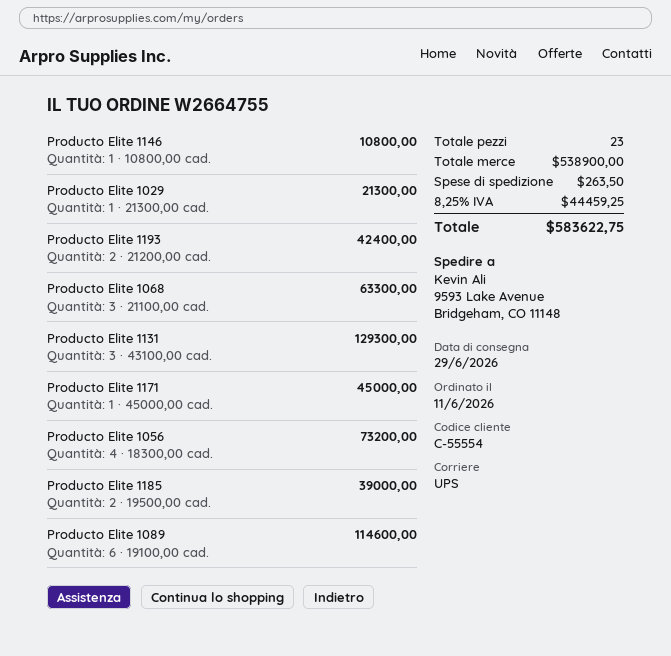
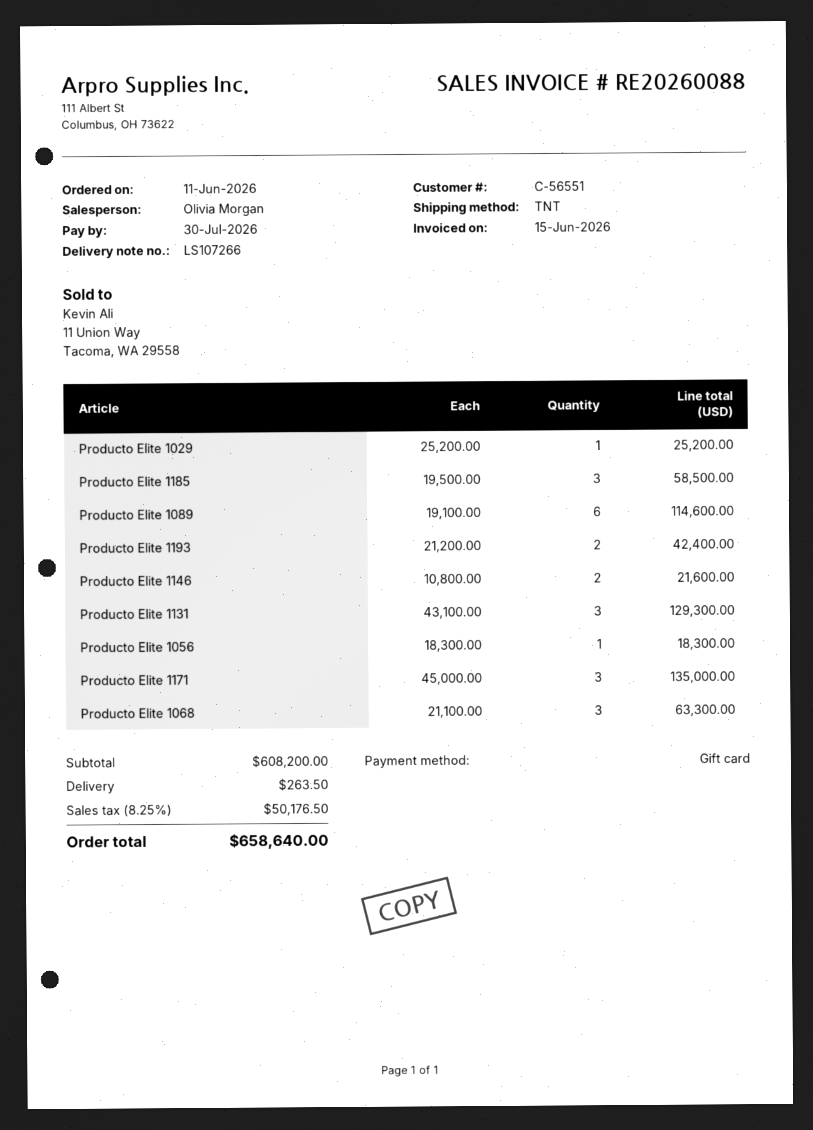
customer number: C-55554 -> C-56551
shipping method: UPS -> TNT
Producto Elite 1146: 1 x 10800.00 = 10800.00 -> 2 x 10800.00 = 21600.00
Producto Elite 1029: 1 x 21300.00 = 21300.00 -> 1 x 25200.00 = 25200.00
Producto Elite 1171: 1 x 45000.00 = 45000.00 -> 3 x 45000.00 = 135000.00
Producto Elite 1056: 4 x 18300.00 = 73200.00 -> 1 x 18300.00 = 18300.00
Producto Elite 1185: 2 x 19500.00 = 39000.00 -> 3 x 19500.00 = 58500.00
subtotal: 538900.00 -> 608200.00
tax: 8.25% = 44459.25 -> 8.25% = 50176.50
total: 583622.75 -> 658640.00

